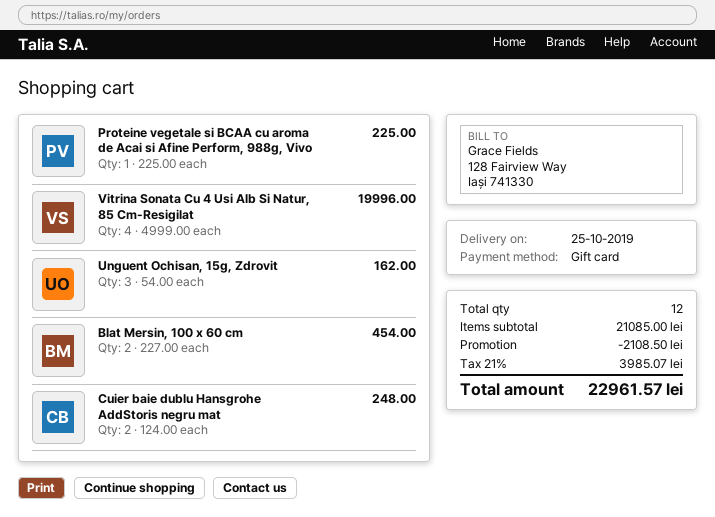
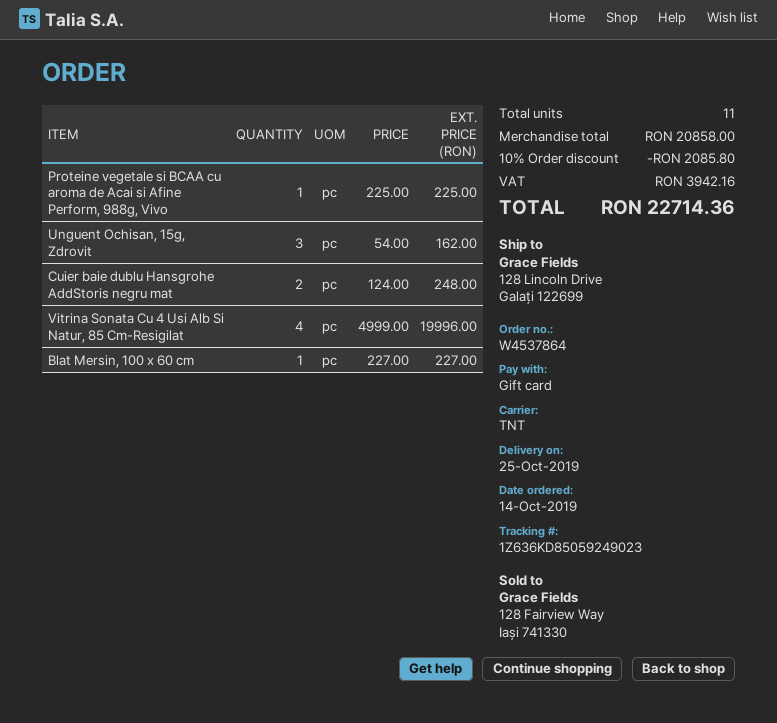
Blat Mersin, 100 x 60 cm: 2 x 227.00 = 454.00 -> 1 x 227.00 = 227.00
total quantity: 12 -> 11
subtotal: 21085.00 -> 20858.00
discount: 2108.50 -> 2085.80
tax: 3985.07 -> 3942.16
total: 22961.57 -> 22714.36

